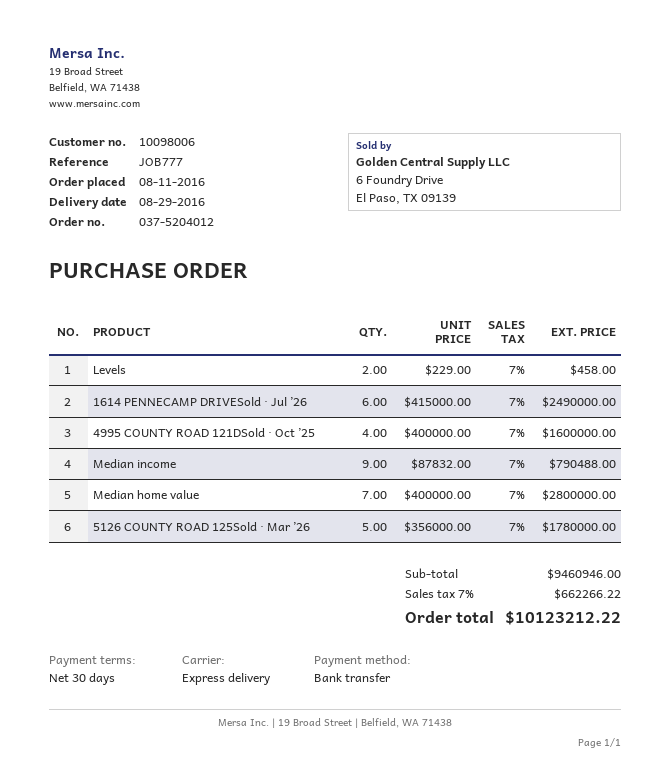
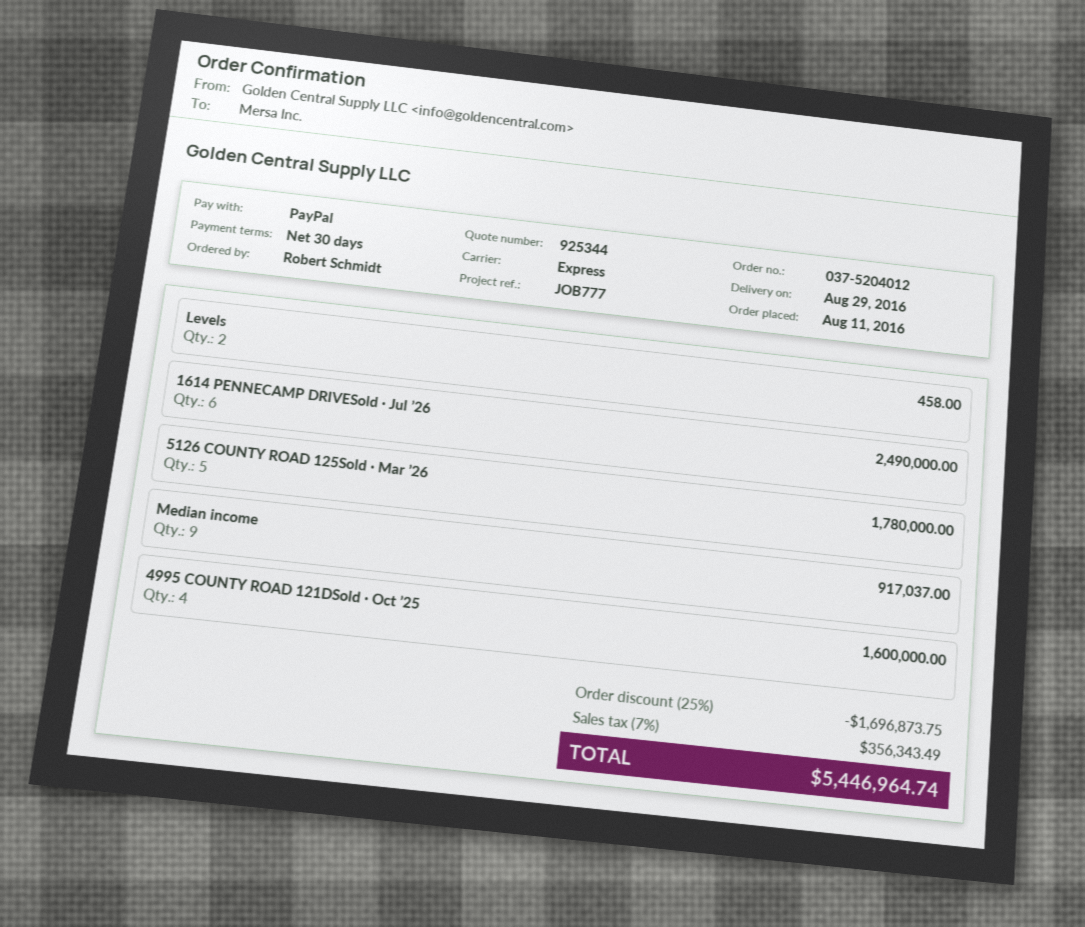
payment method: bank transfer -> PayPal
Median income: 9 for 790488.00 -> 9 for 917037.00
Median home value: 7 for 2800000.00 -> none
discount: none -> 25% = 1696873.75
tax: 7% = 662266.22 -> 7% = 356343.49
total: 10123212.22 -> 5446964.74

